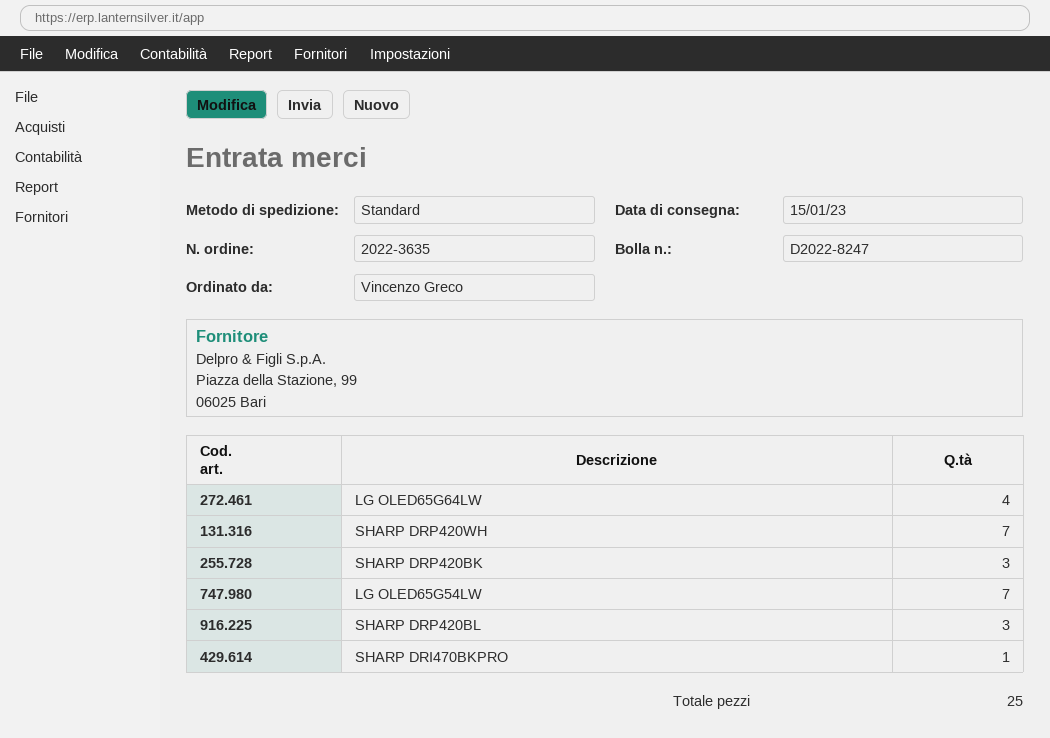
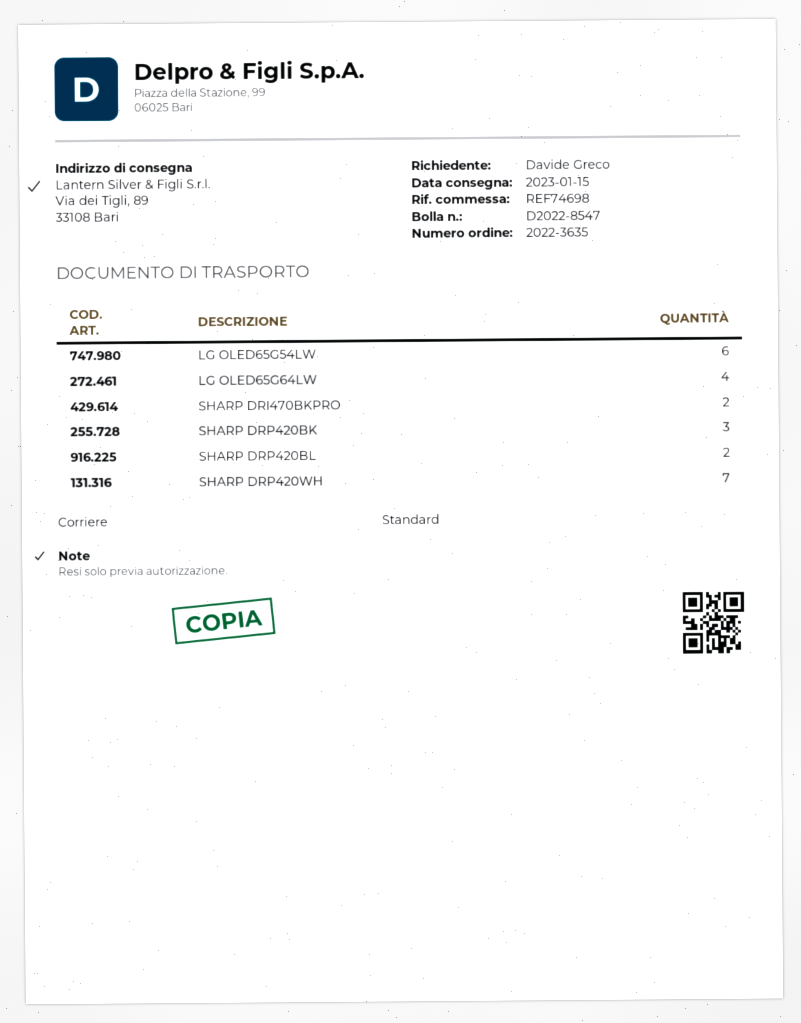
delivery note number: D2022-8247 -> D2022-8547
ordered by: Vincenzo Greco -> Davide Greco
LG OLED65G54LW: 7 -> 6
SHARP DRP420BL: 3 -> 2
SHARP DRI470BKPRO: 1 -> 2

